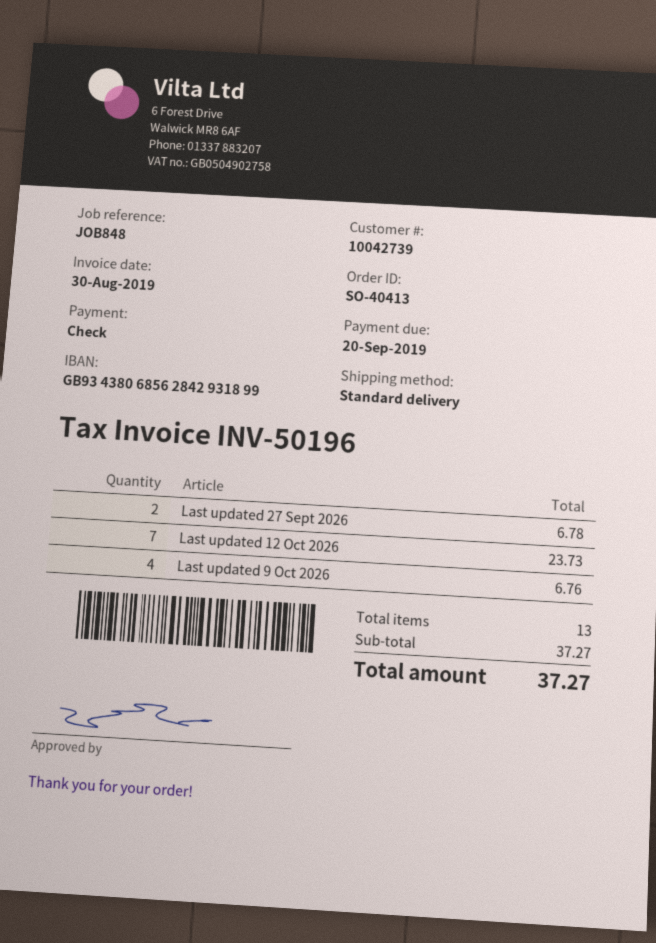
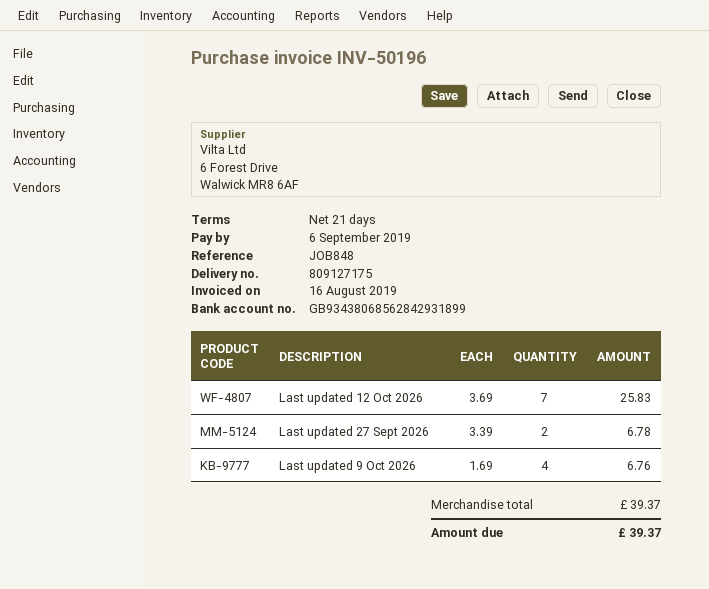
invoice date: 2019-08-30 -> 2019-08-16
due date: 2019-09-20 -> 2019-09-06
Last updated 12 Oct 2026: 7 for 23.73 -> 7 for 25.83
subtotal: 37.27 -> 39.37
total: 37.27 -> 39.37

